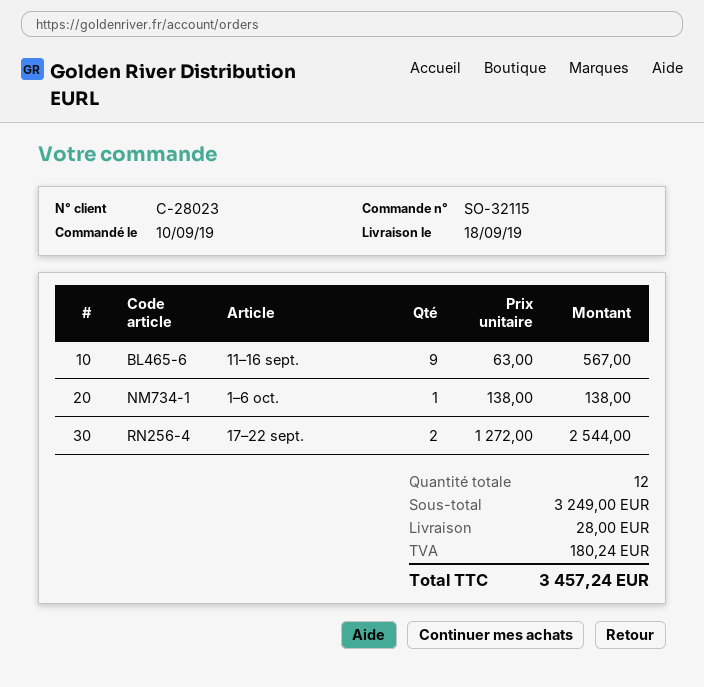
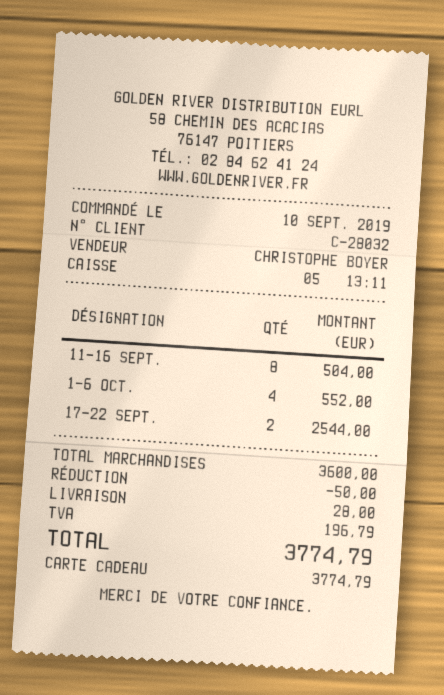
customer number: C-28023 -> C-28032
11–16 sept.: 9 for 567.00 -> 8 for 504.00
1–6 oct.: 1 for 138.00 -> 4 for 552.00
subtotal: 3249.00 -> 3600.00
discount: none -> 50.00
tax: 180.24 -> 196.79
total: 3457.24 -> 3774.79

